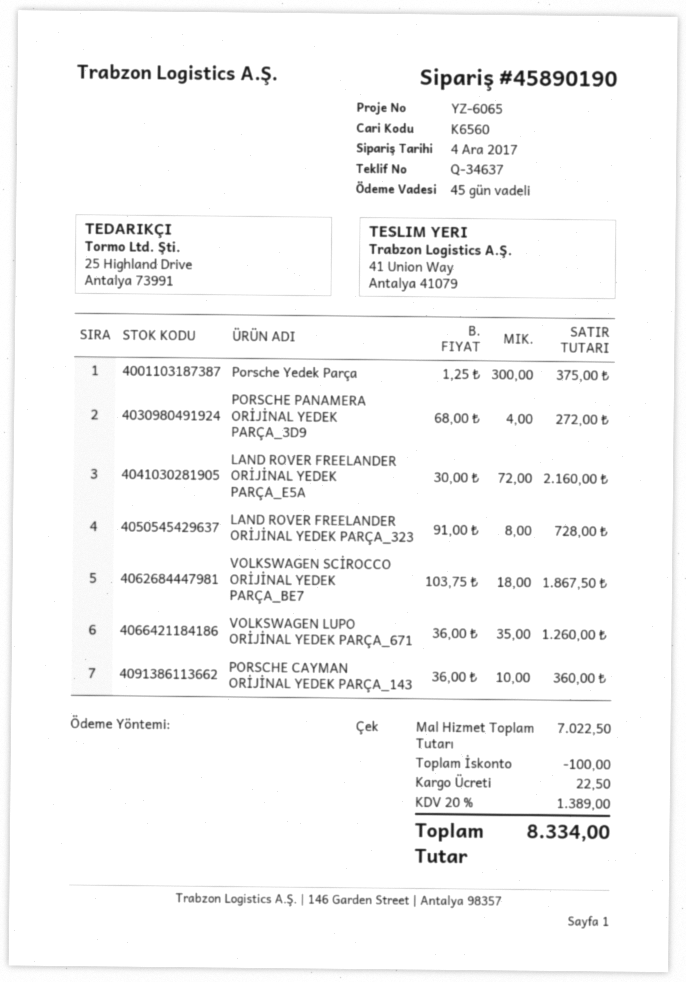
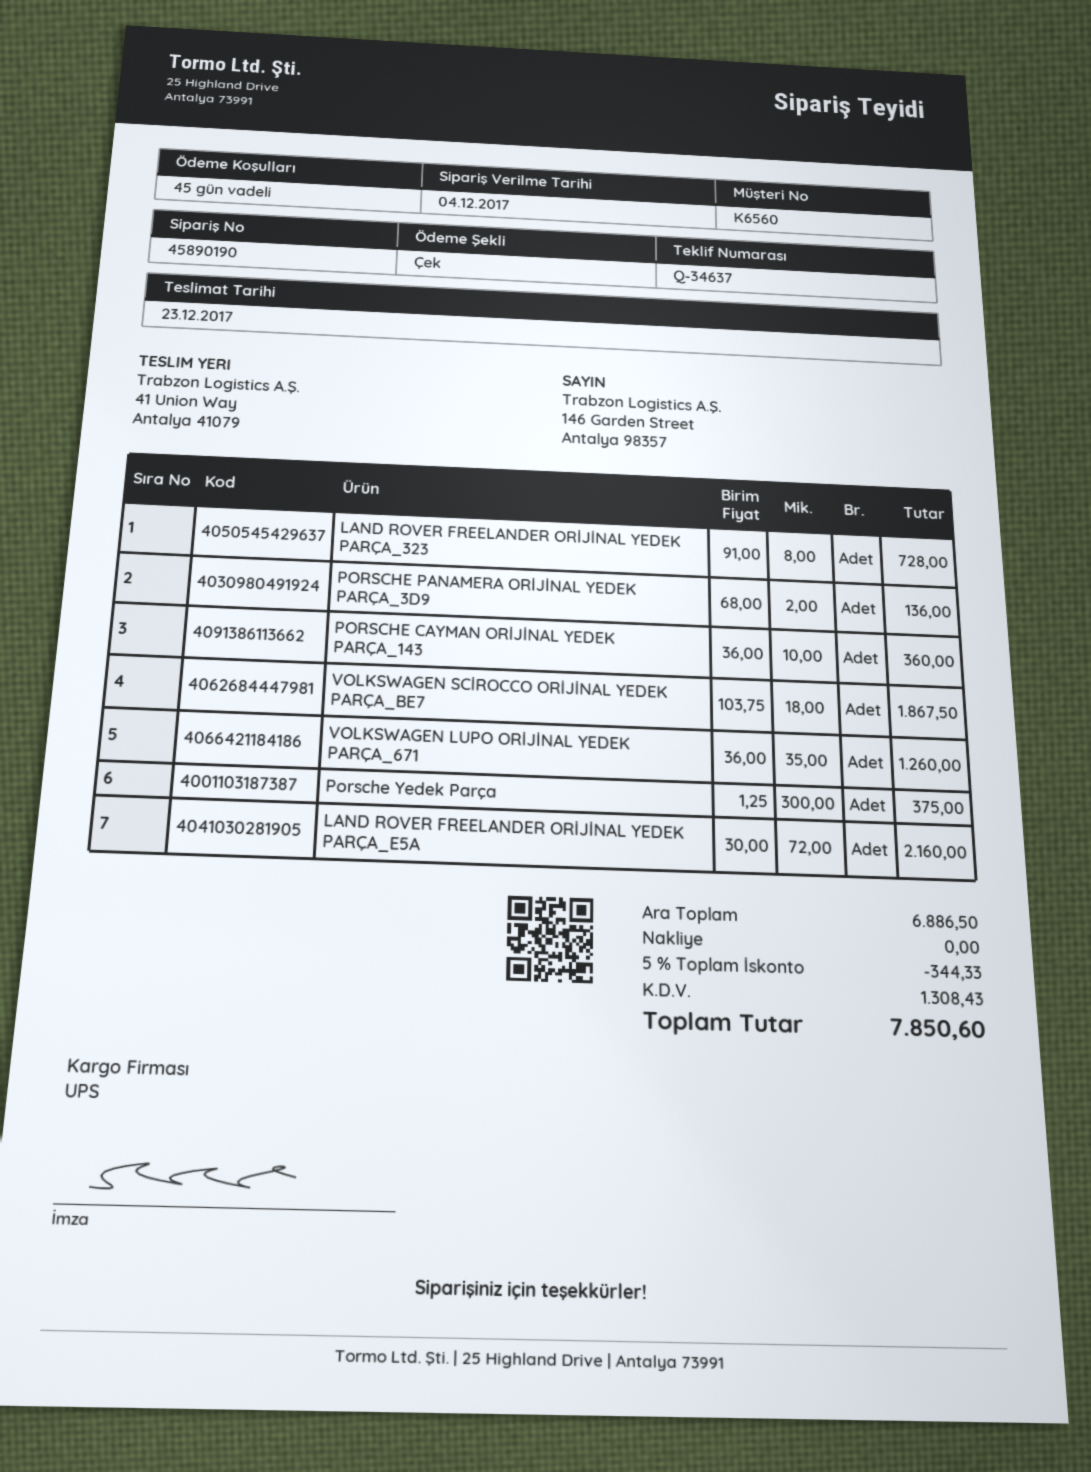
PORSCHE PANAMERA ORİJİNAL YEDEK PARÇA_3D9: 4 x 68.00 = 272.00 -> 2 x 68.00 = 136.00
subtotal: 7022.50 -> 6886.50
discount: 100.00 -> 344.33
shipping: 22.50 -> 0.00
tax: 1389.00 -> 1308.43
total: 8334.00 -> 7850.60

